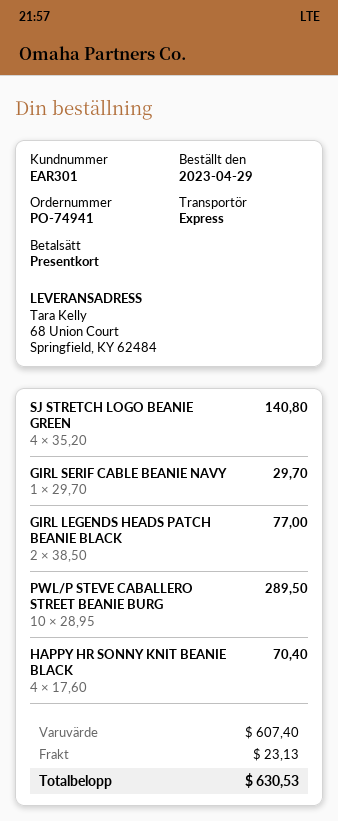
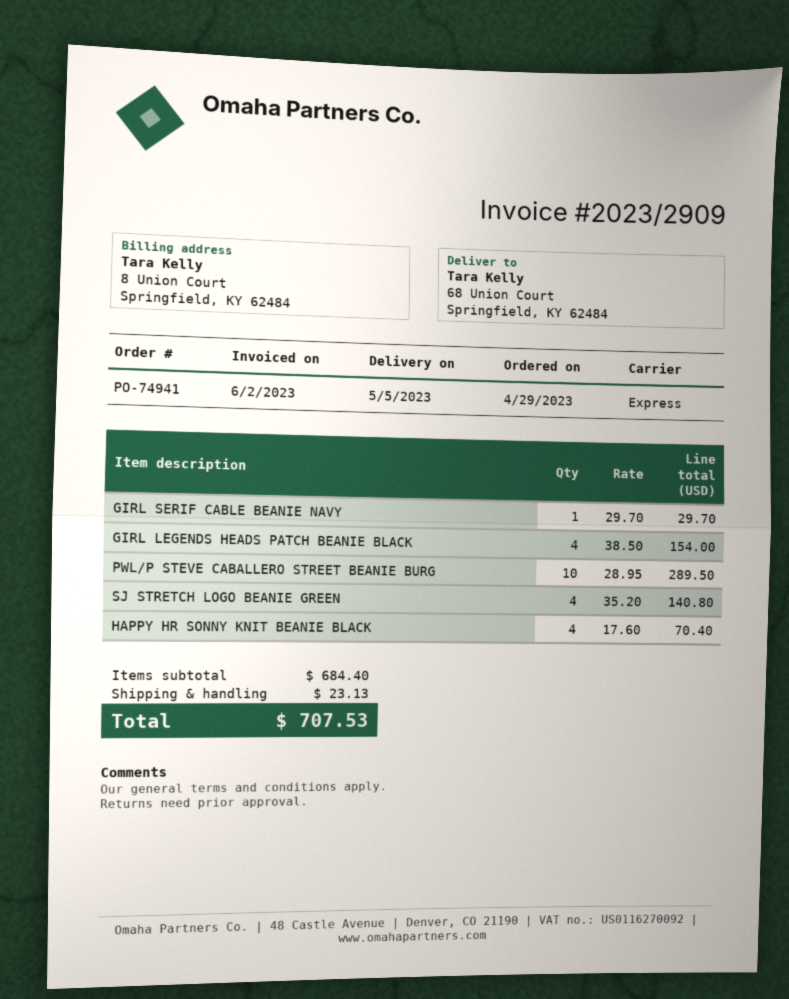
GIRL LEGENDS HEADS PATCH BEANIE BLACK: 2 x 38.50 = 77.00 -> 4 x 38.50 = 154.00
subtotal: 607.40 -> 684.40
total: 630.53 -> 707.53

